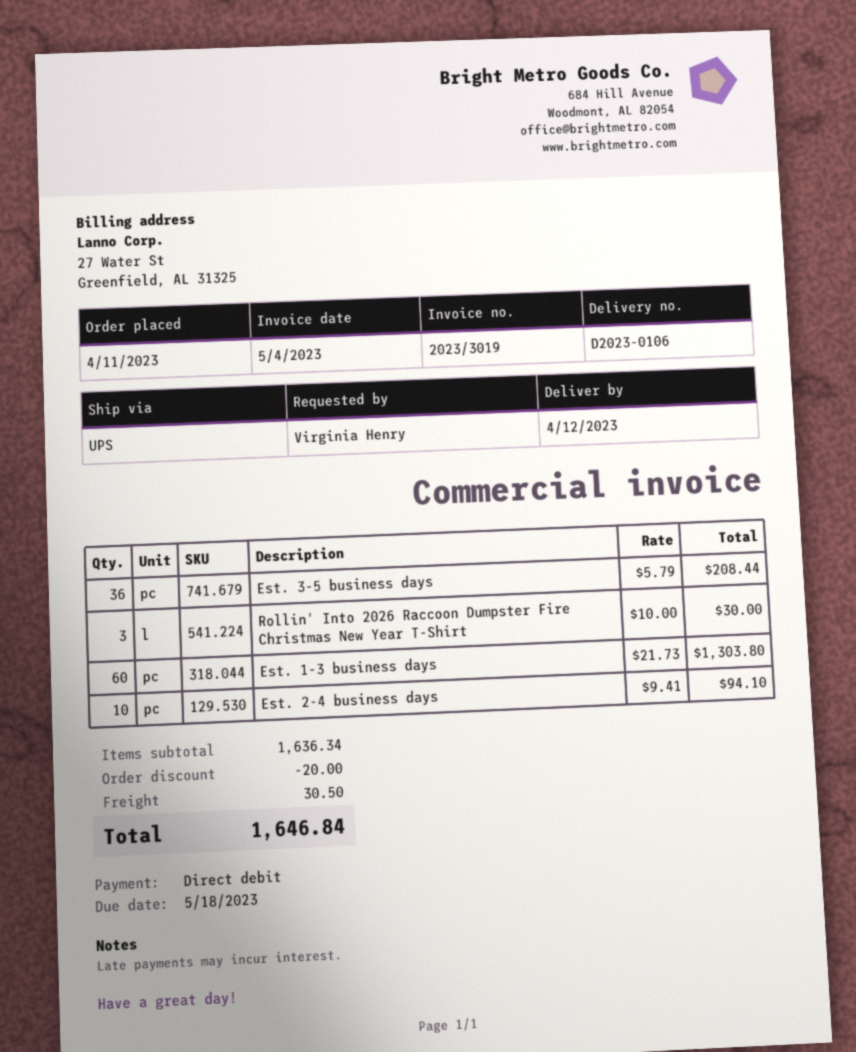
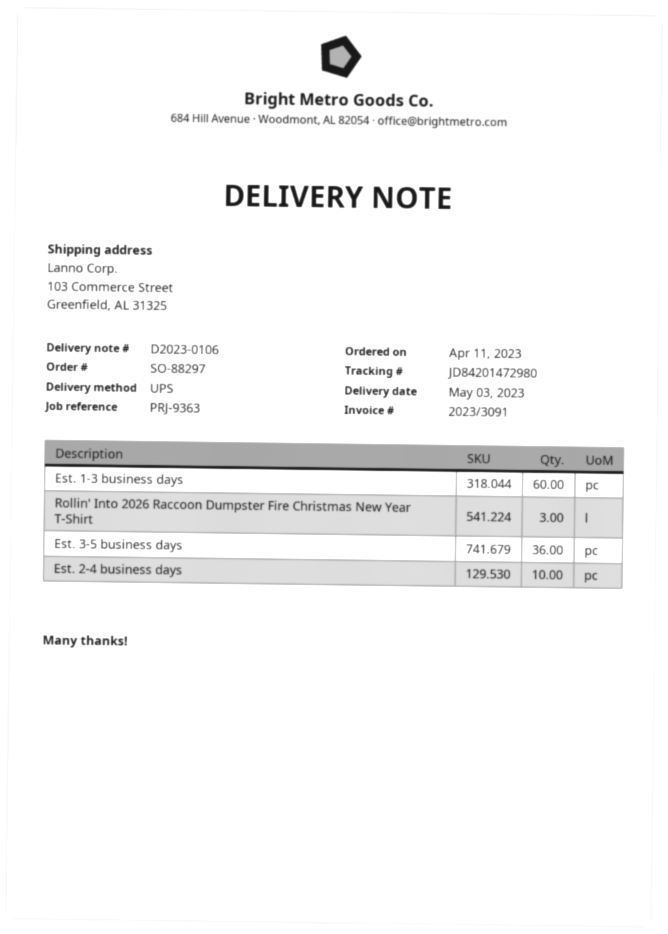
delivery date: 2023-04-12 -> 2023-05-03
invoice number: 2023/3019 -> 2023/3091

